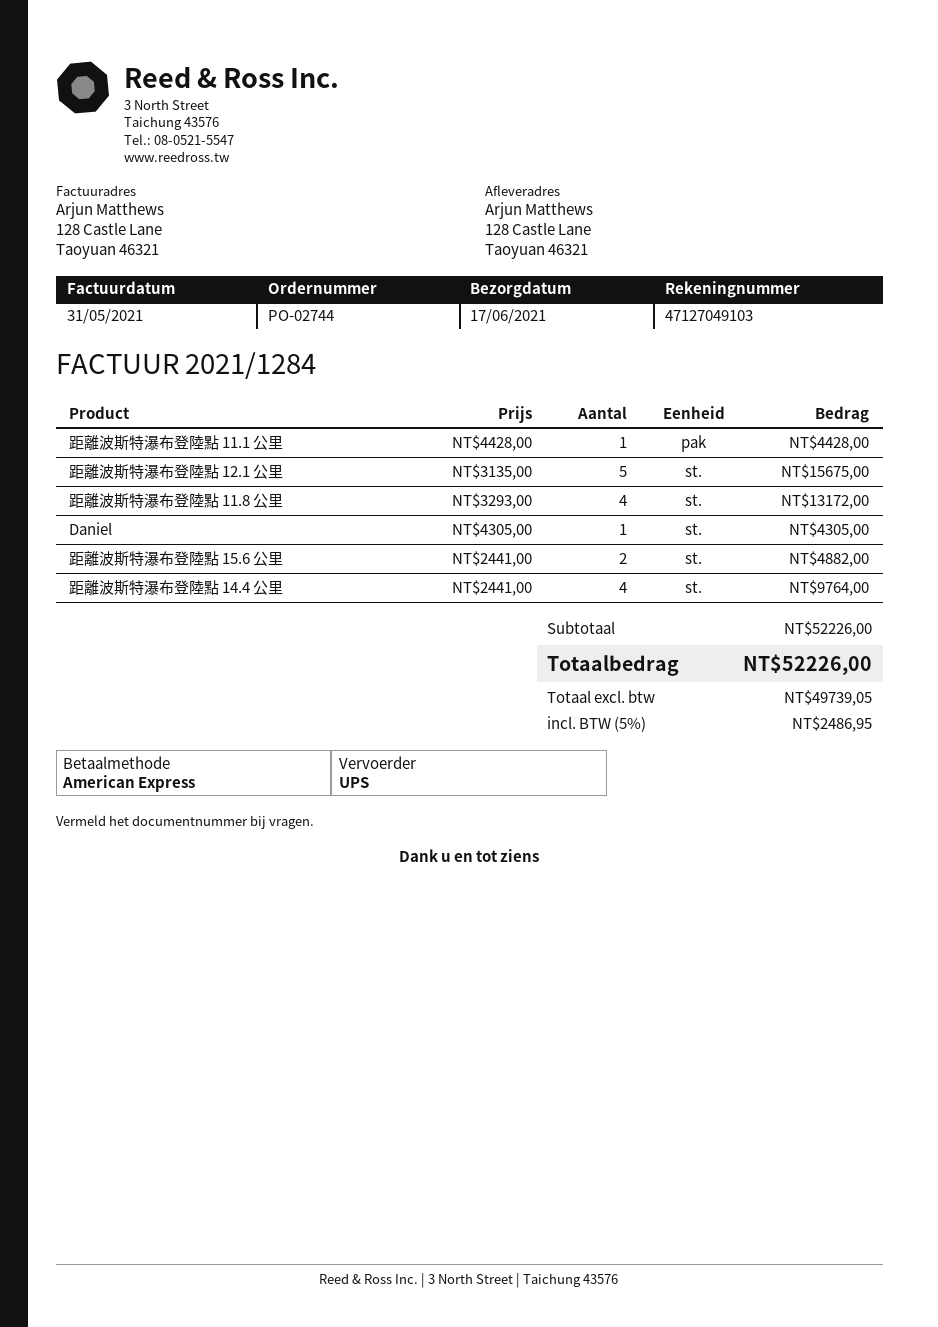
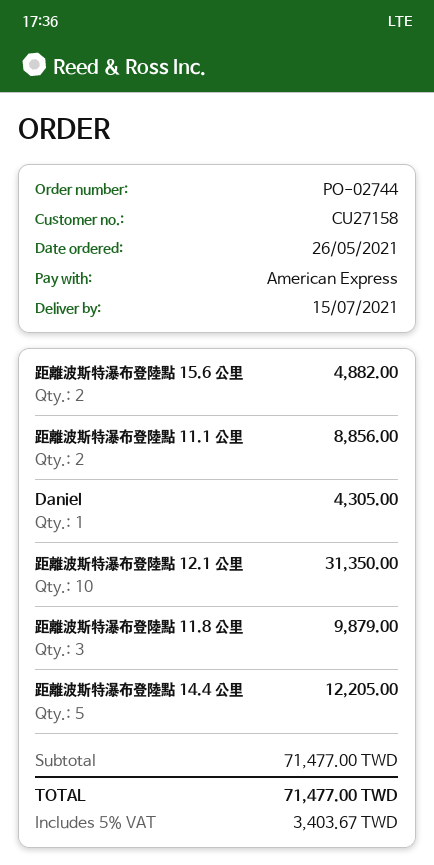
delivery date: 2021-06-17 -> 2021-07-15
距離波斯特瀑布登陸點 11.1 公里: 1 for 4428.00 -> 2 for 8856.00
距離波斯特瀑布登陸點 12.1 公里: 5 for 15675.00 -> 10 for 31350.00
距離波斯特瀑布登陸點 11.8 公里: 4 for 13172.00 -> 3 for 9879.00
距離波斯特瀑布登陸點 14.4 公里: 4 for 9764.00 -> 5 for 12205.00
subtotal: 52226.00 -> 71477.00
tax: 5% = 2486.95 -> 5% = 3403.67
total: 52226.00 -> 71477.00

